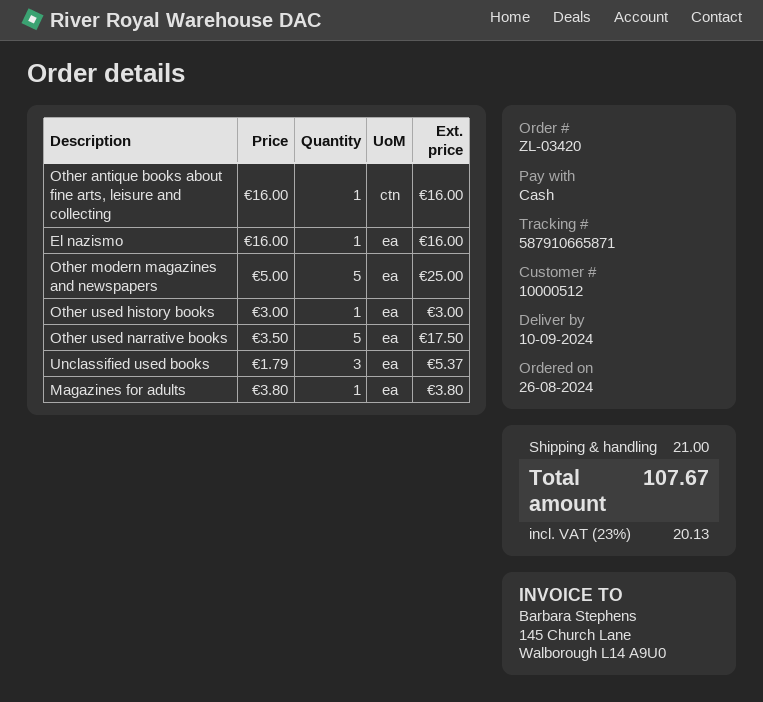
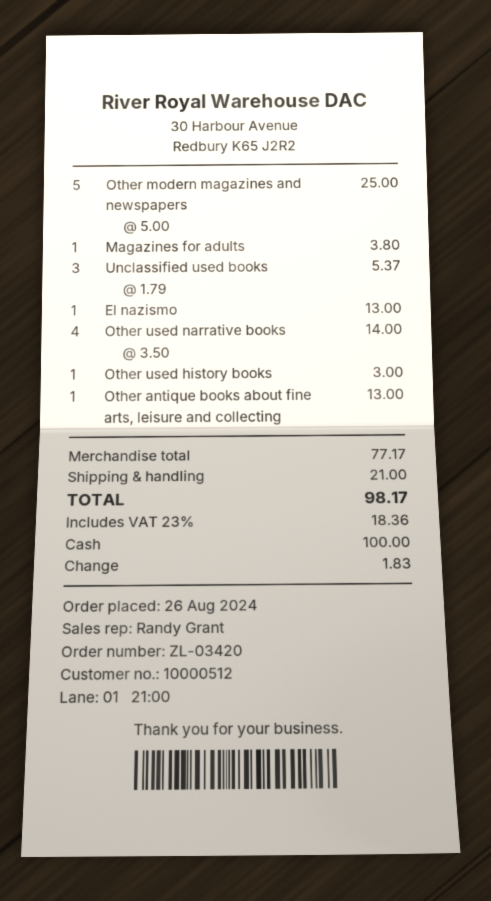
Other antique books about fine arts, leisure and collecting: 1 x 16.00 = 16.00 -> 1 x 13.00 = 13.00
El nazismo: 1 x 16.00 = 16.00 -> 1 x 13.00 = 13.00
Other used narrative books: 5 x 3.50 = 17.50 -> 4 x 3.50 = 14.00
tax: 23% = 20.13 -> 23% = 18.36
total: 107.67 -> 98.17

